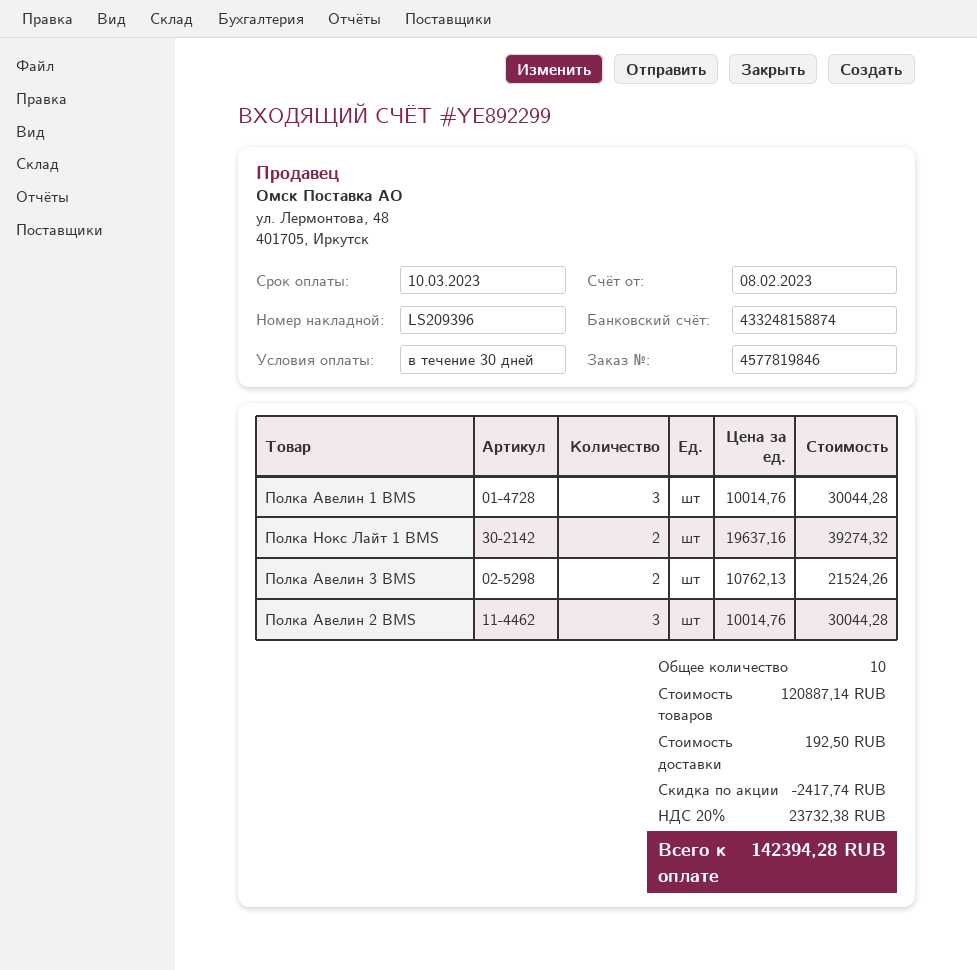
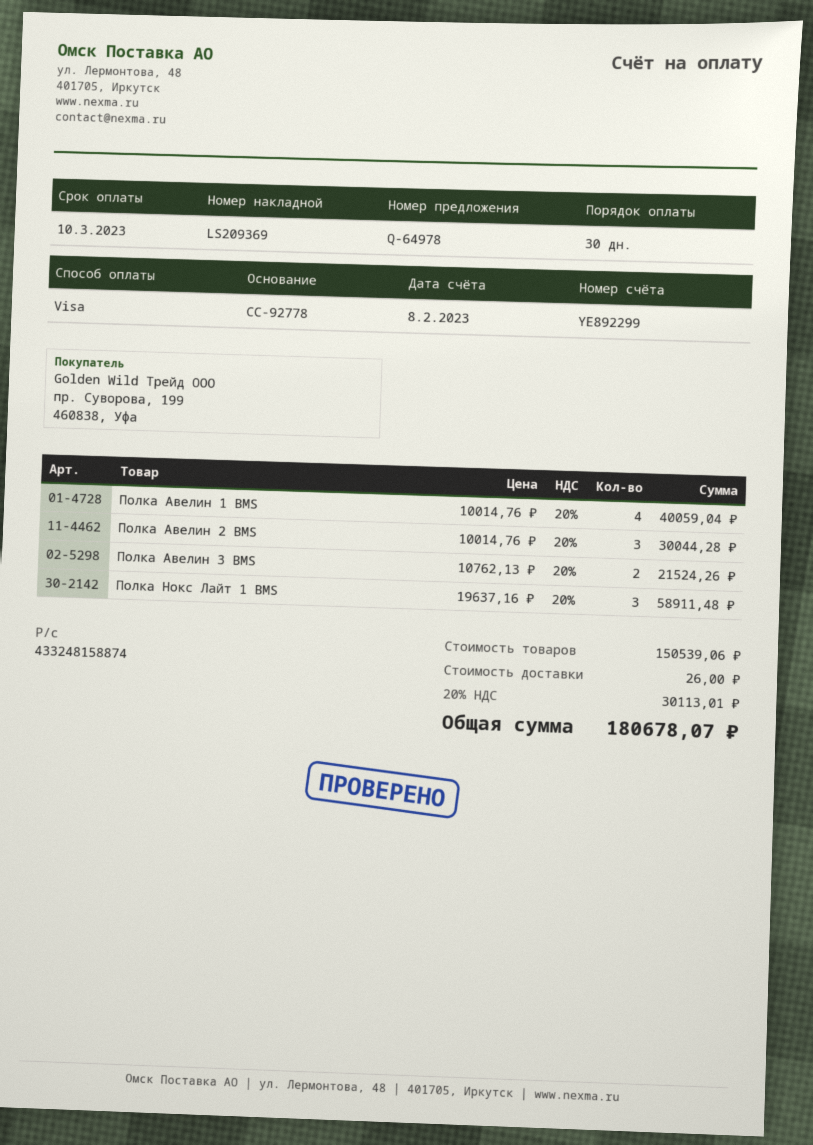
delivery note number: LS209396 -> LS209369
Полка Авелин 1 BMS: 3 x 10014.76 = 30044.28 -> 4 x 10014.76 = 40059.04
Полка Нокс Лайт 1 BMS: 2 x 19637.16 = 39274.32 -> 3 x 19637.16 = 58911.48
subtotal: 120887.14 -> 150539.06
discount: 2417.74 -> none
shipping: 192.50 -> 26.00
tax: 20% = 23732.38 -> 20% = 30113.01
total: 142394.28 -> 180678.07

